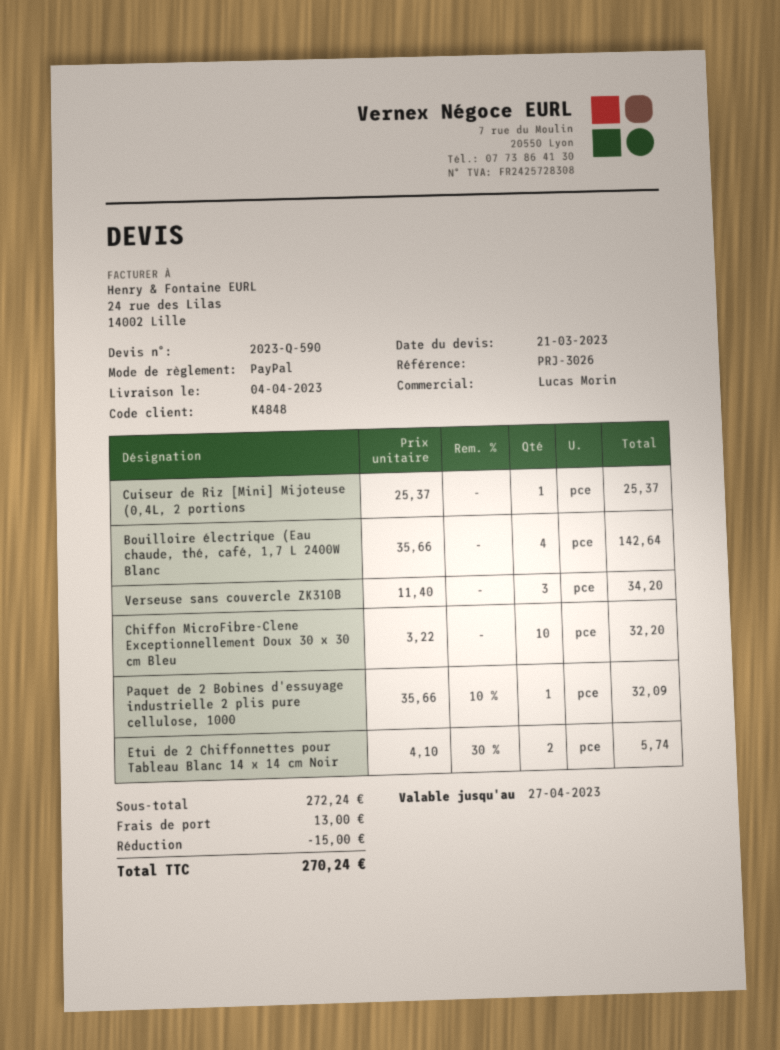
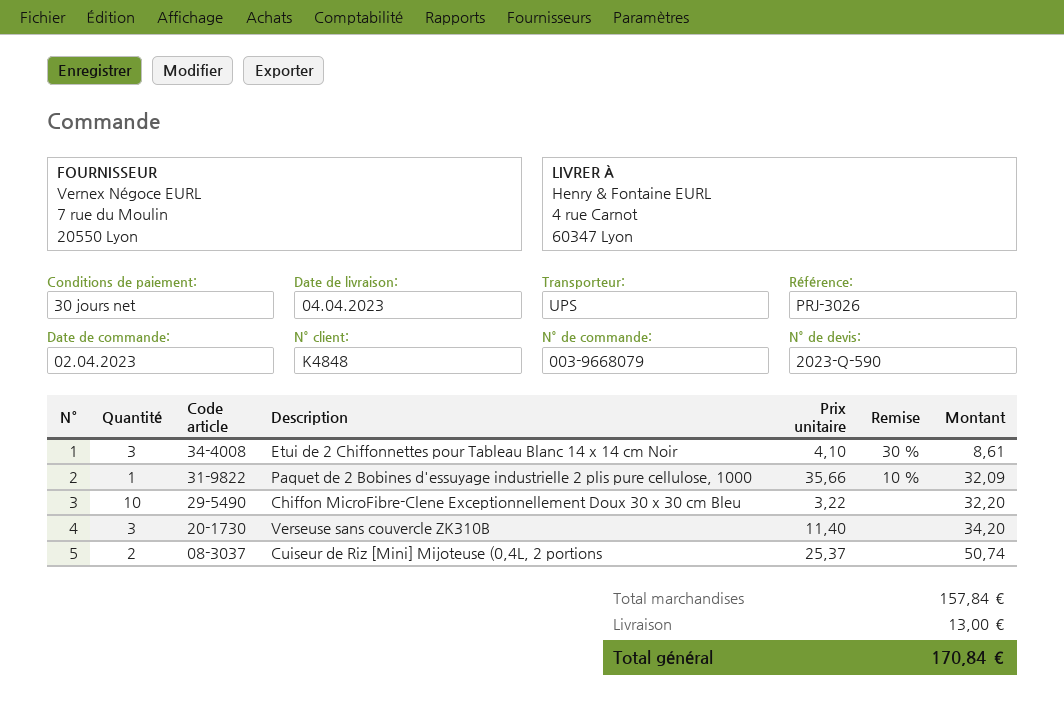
Cuiseur de Riz [Mini] Mijoteuse (0,4L, 2 portions: 1 x 25.37 = 25.37 -> 2 x 25.37 = 50.74
Bouilloire électrique (Eau chaude, thé, café, 1,7 L 2400W Blanc: 4 x 35.66 = 142.64 -> none
Etui de 2 Chiffonnettes pour Tableau Blanc 14 x 14 cm Noir: 2 x 4.10 - 30% = 5.74 -> 3 x 4.10 - 30% = 8.61
subtotal: 272.24 -> 157.84
discount: 15.00 -> none
total: 270.24 -> 170.84

